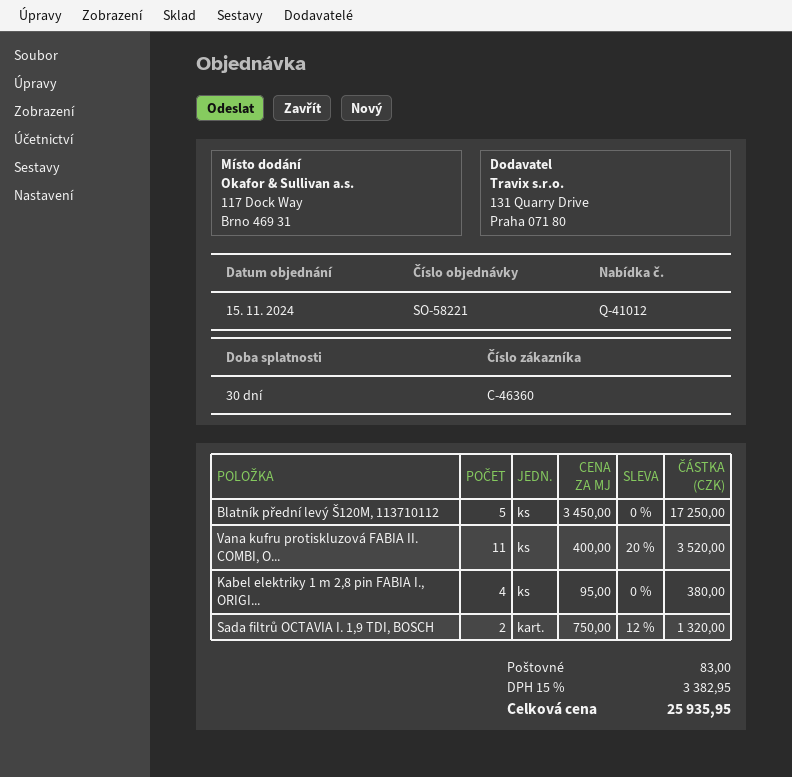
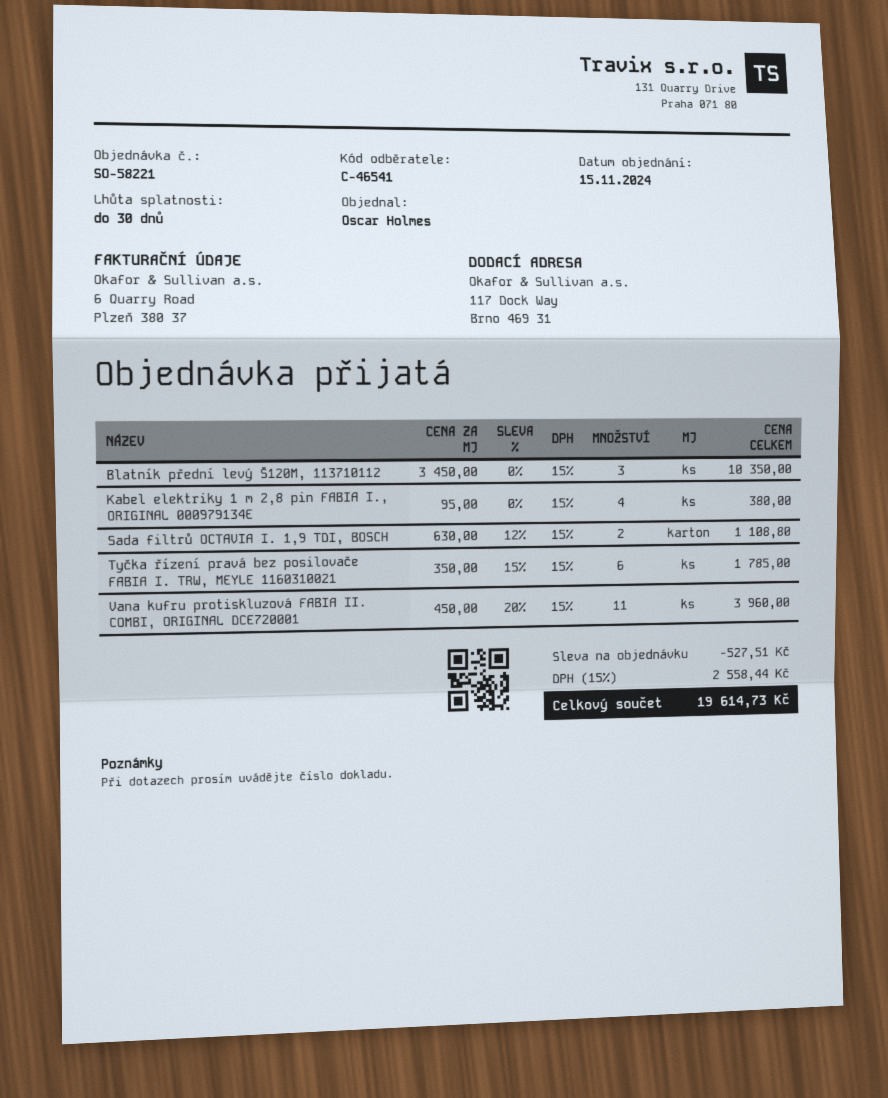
customer number: C-46360 -> C-46541
Blatník přední levý Š120M, 113710112: 5 x 3450.00 = 17250.00 -> 3 x 3450.00 = 10350.00
Vana kufru protiskluzová FABIA II. COMBI, O...: 11 x 400.00 - 20% = 3520.00 -> 11 x 450.00 - 20% = 3960.00
Sada filtrů OCTAVIA I. 1,9 TDI, BOSCH: 2 x 750.00 - 12% = 1320.00 -> 2 x 630.00 - 12% = 1108.80
Tyčka řízení pravá bez posilovače FABIA I. TRW, MEYLE 1160310021: none -> 6 x 350.00 - 15% = 1785.00
discount: none -> 527.51
shipping: 83.00 -> none
tax: 15% = 3382.95 -> 15% = 2558.44
total: 25935.95 -> 19614.73

